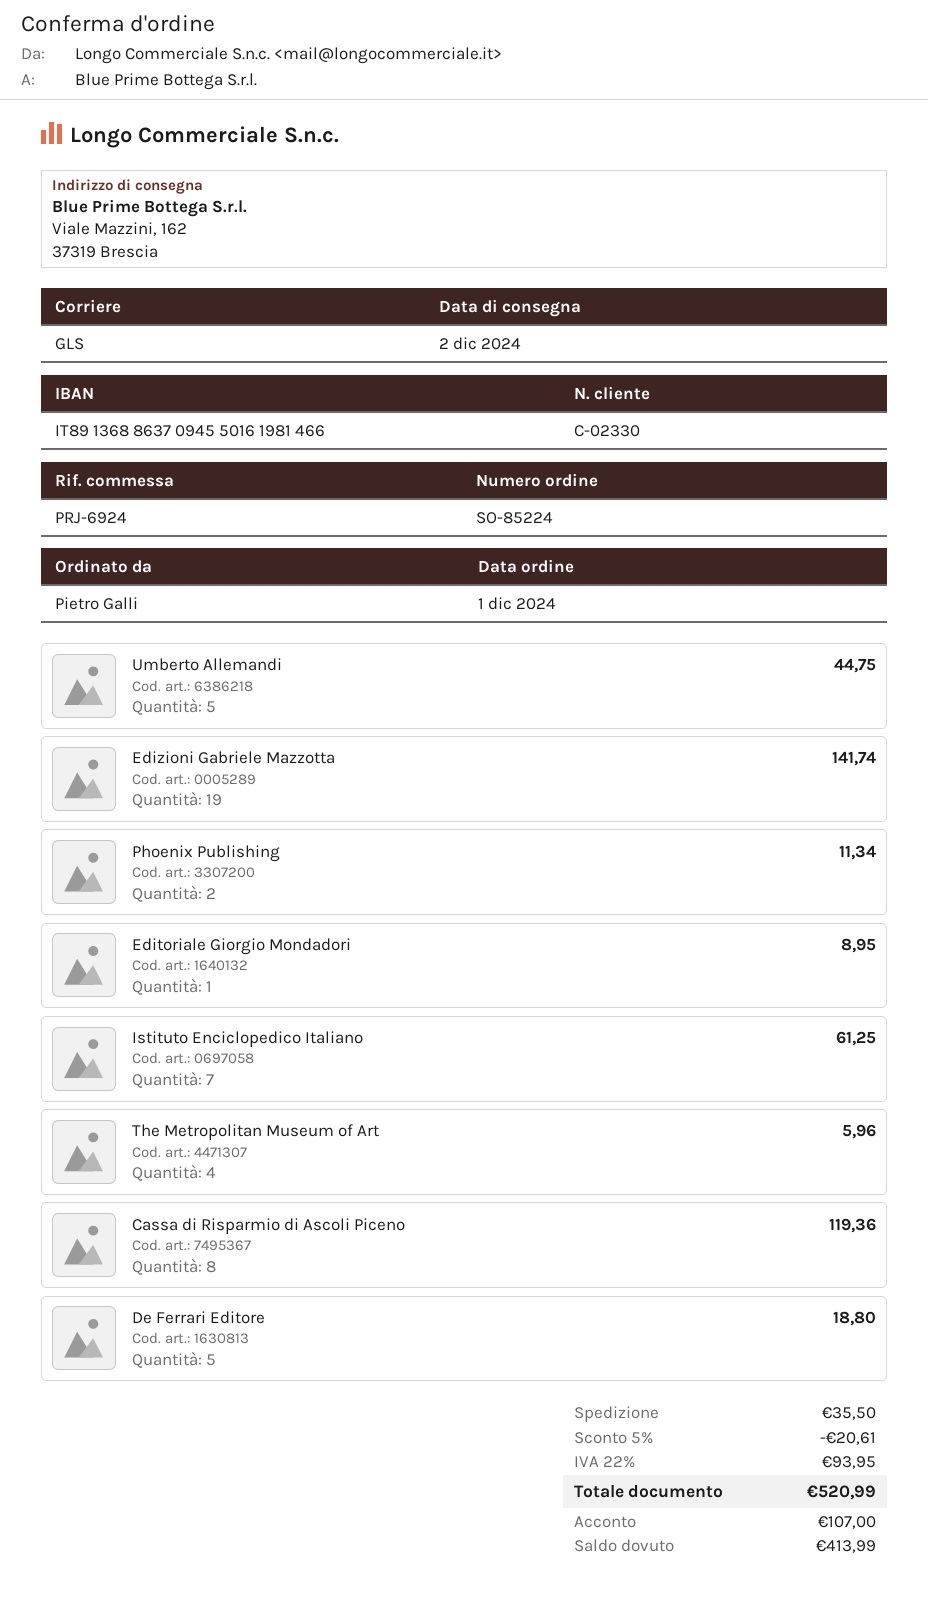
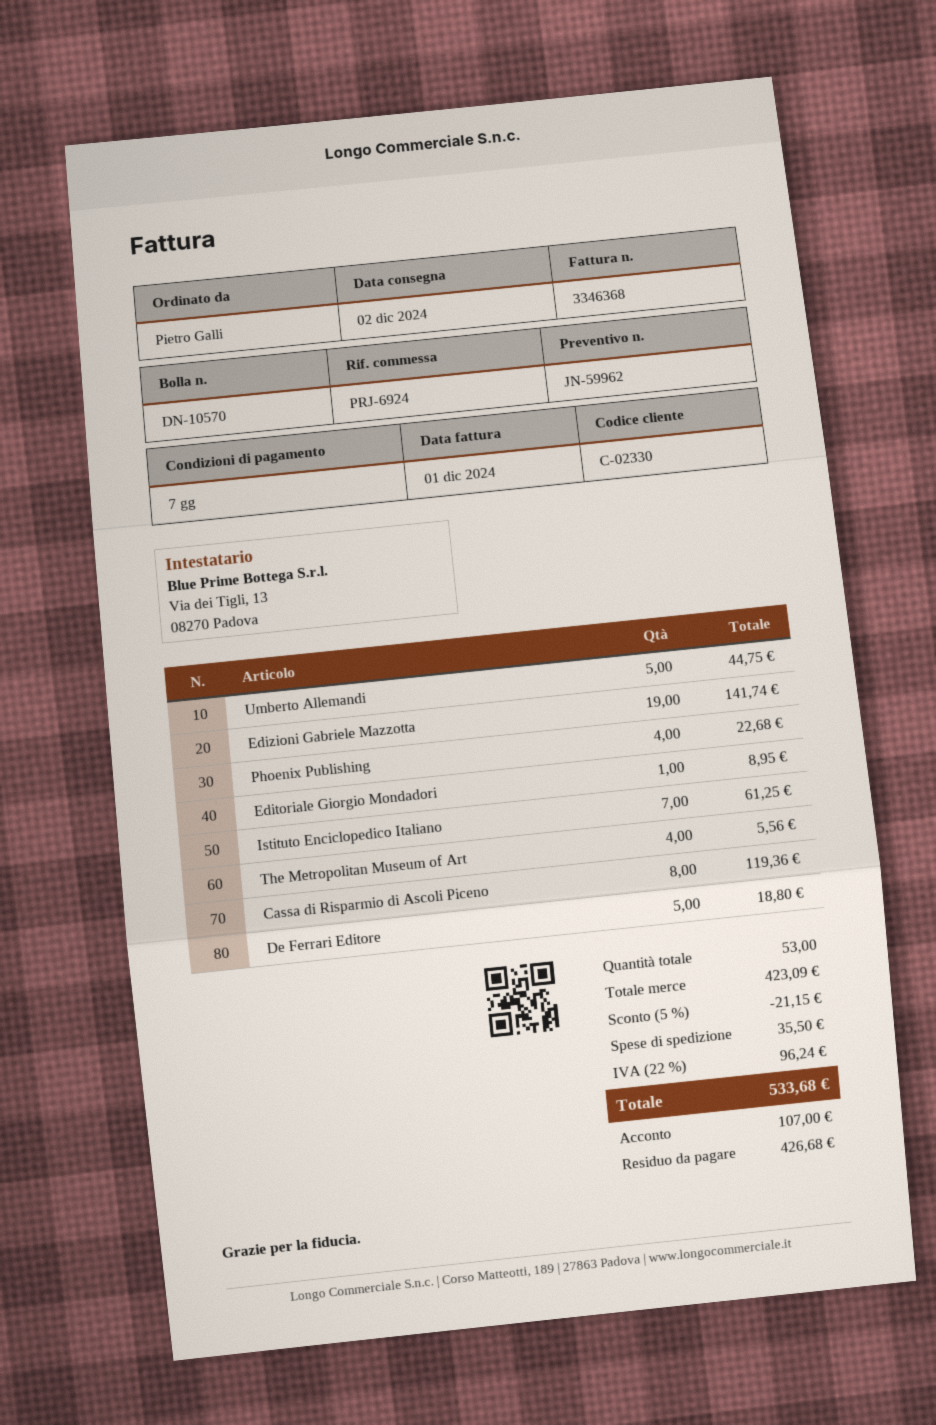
Phoenix Publishing: 2 for 11.34 -> 4 for 22.68
The Metropolitan Museum of Art: 4 for 5.96 -> 4 for 5.56
discount: 5% = 20.61 -> 5% = 21.15
tax: 22% = 93.95 -> 22% = 96.24
total: 520.99 -> 533.68
balance: 413.99 -> 426.68

